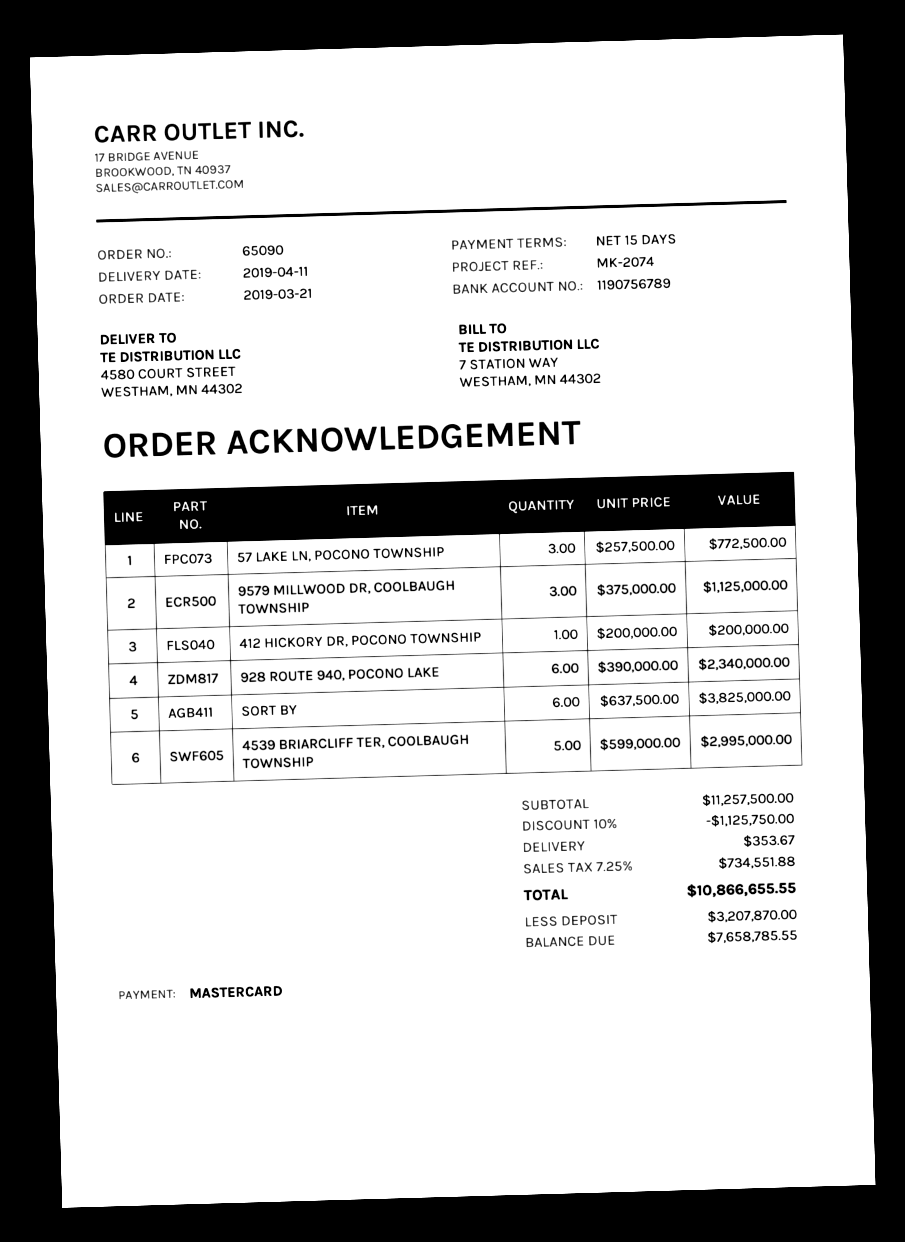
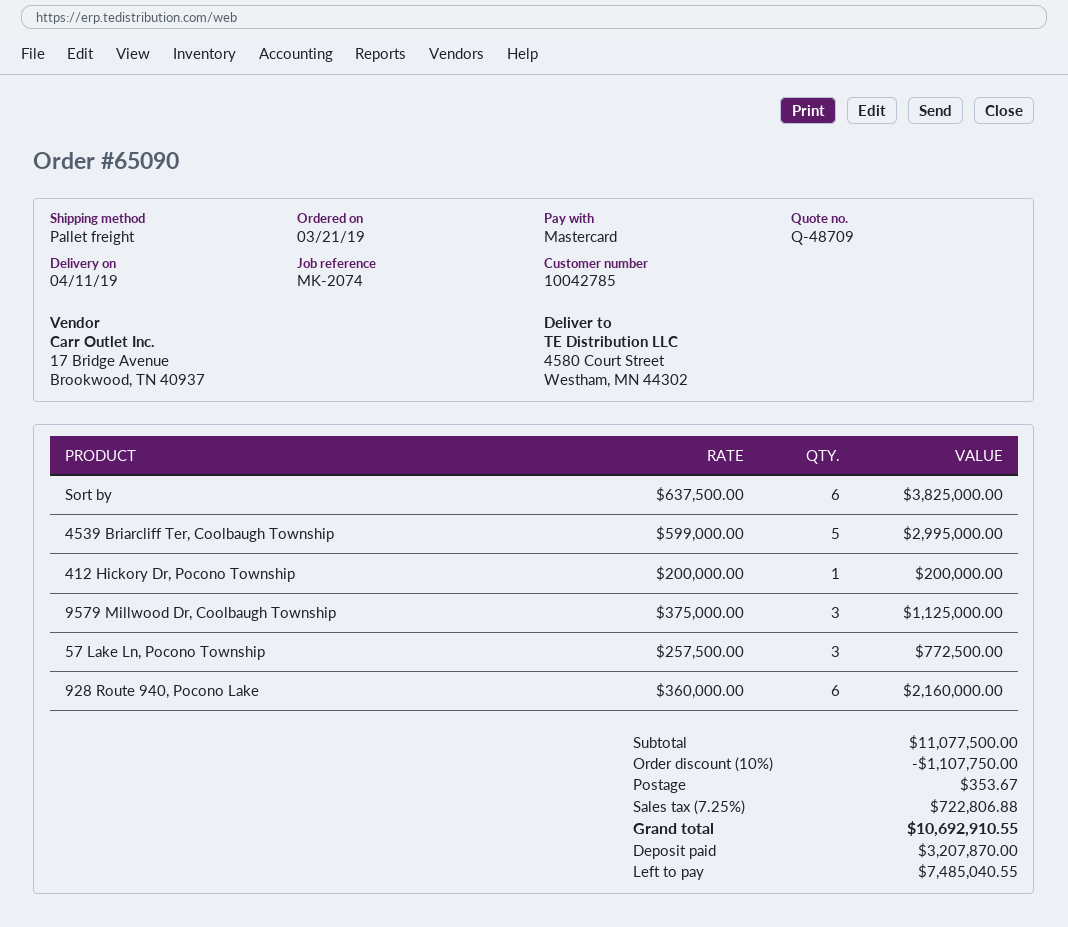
928 ROUTE 940, POCONO LAKE: 6 x 390000.00 = 2340000.00 -> 6 x 360000.00 = 2160000.00
subtotal: 11257500.00 -> 11077500.00
discount: 10% = 1125750.00 -> 10% = 1107750.00
tax: 7.25% = 734551.88 -> 7.25% = 722806.88
total: 10866655.55 -> 10692910.55
balance: 7658785.55 -> 7485040.55

